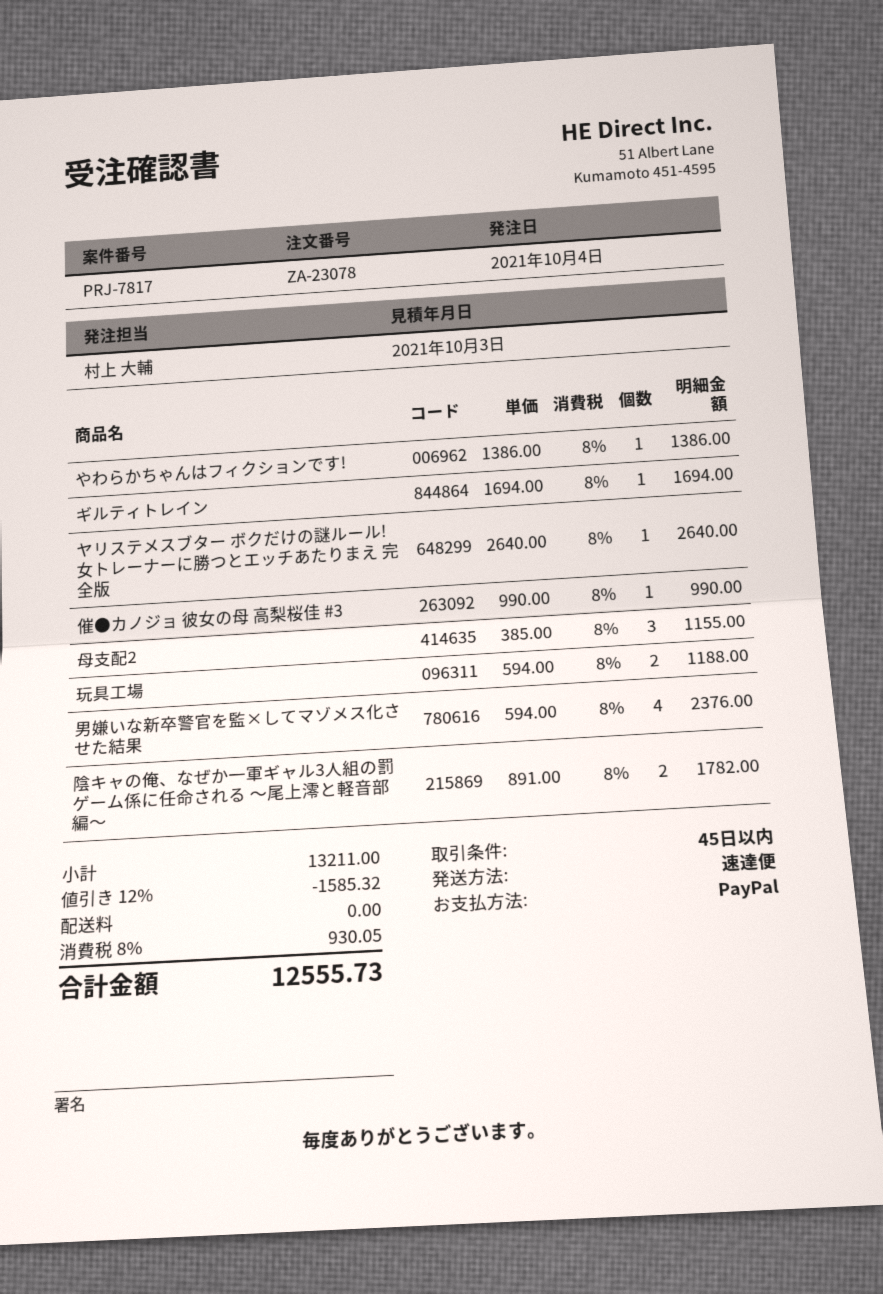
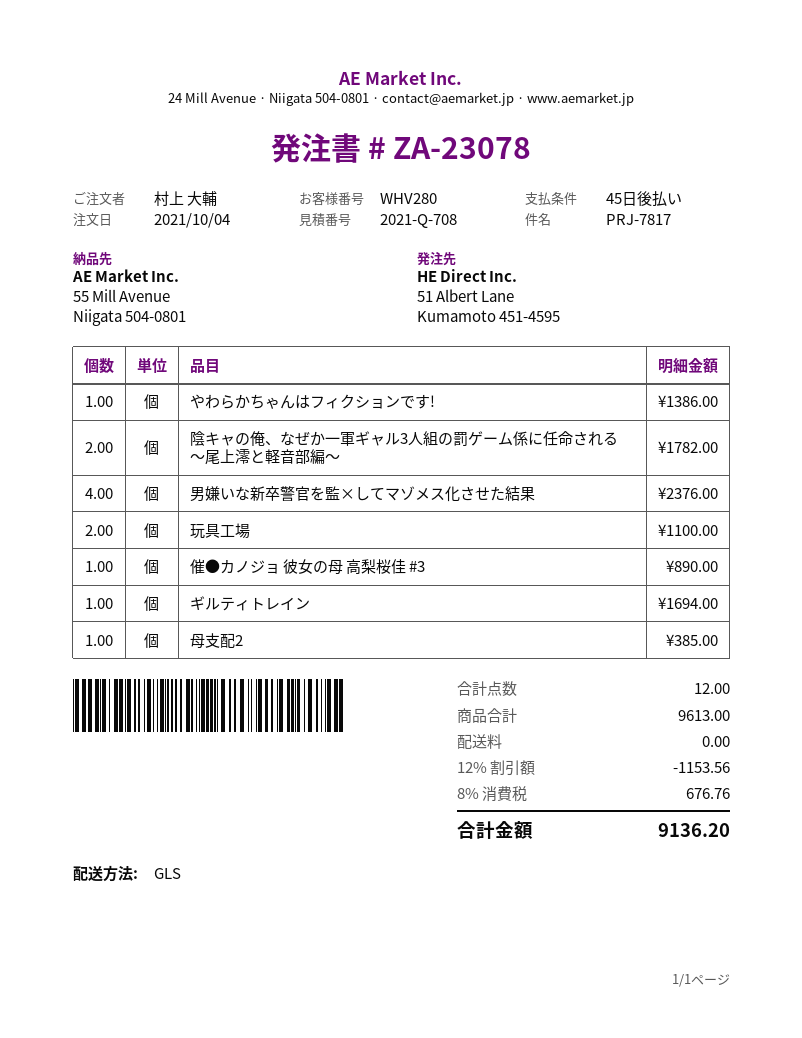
shipping method: express -> GLS
ヤリステメスブター ボクだけの謎ルール!女トレーナーに勝つとエッチあたりまえ 完全版: 1 for 2640.00 -> none
催●カノジョ 彼女の母 高梨桜佳 #3: 1 for 990.00 -> 1 for 890.00
母支配2: 3 for 1155.00 -> 1 for 385.00
玩具工場: 2 for 1188.00 -> 2 for 1100.00
subtotal: 13211.00 -> 9613.00
discount: 12% = 1585.32 -> 12% = 1153.56
tax: 8% = 930.05 -> 8% = 676.76
total: 12555.73 -> 9136.20

